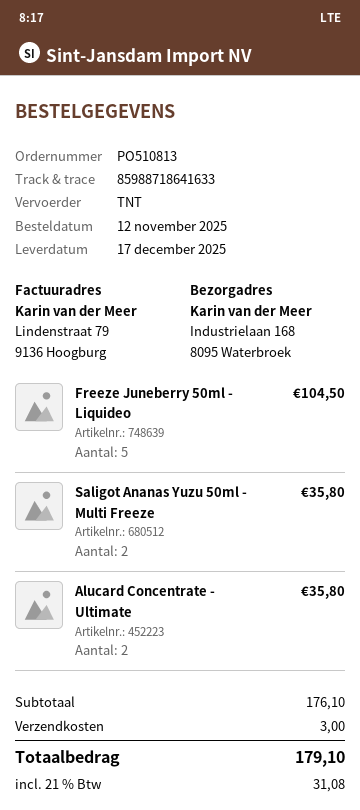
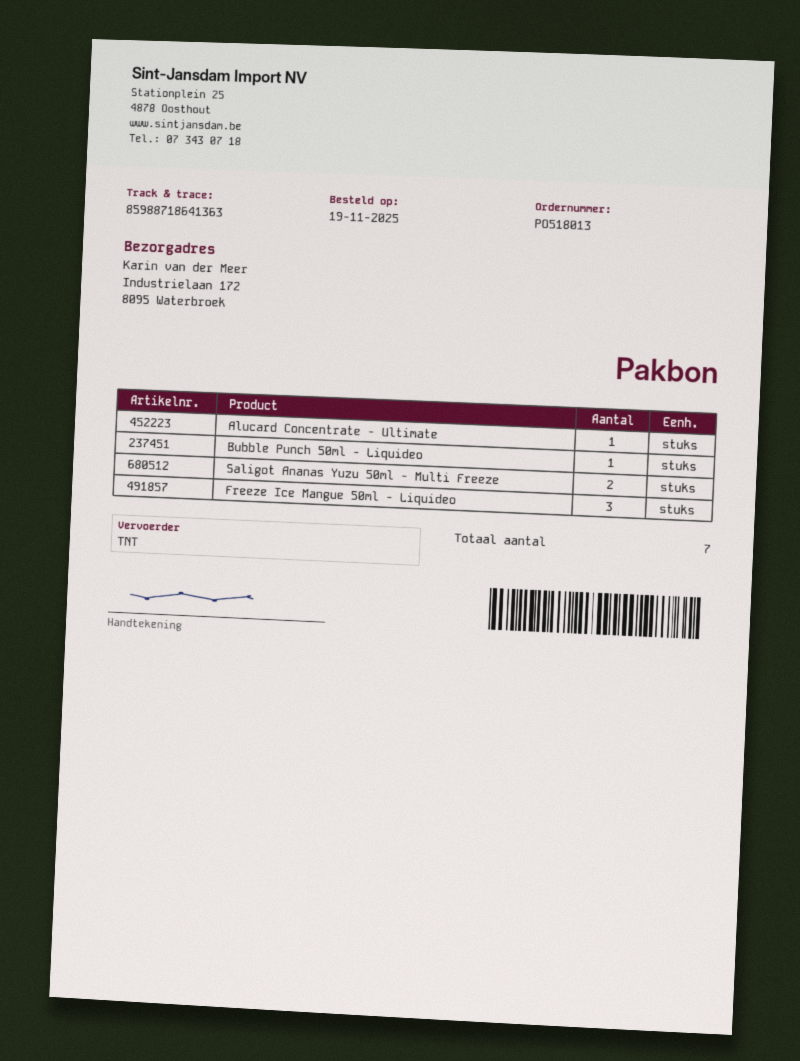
order number: PO510813 -> PO518013
order date: 2025-11-12 -> 2025-11-19
tracking number: 85988718641633 -> 85988718641363
ship to: Industrielaan 168, 8095 Waterbroek -> Industrielaan 172, 8095 Waterbroek
Freeze Juneberry 50ml - Liquideo: 5 -> none
Alucard Concentrate - Ultimate: 2 -> 1
Bubble Punch 50ml - Liquideo: none -> 1
Freeze Ice Mangue 50ml - Liquideo: none -> 3

